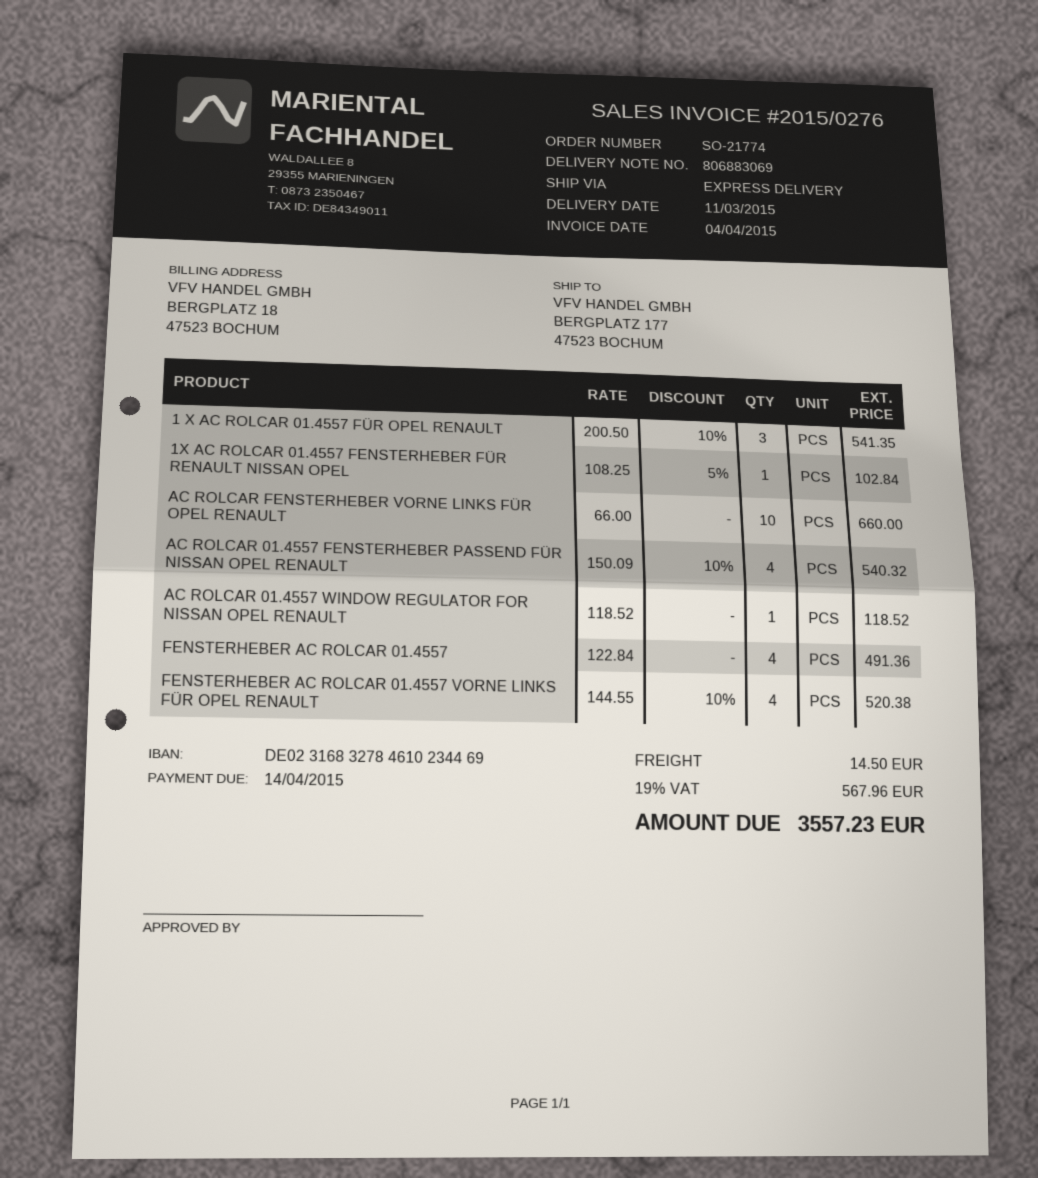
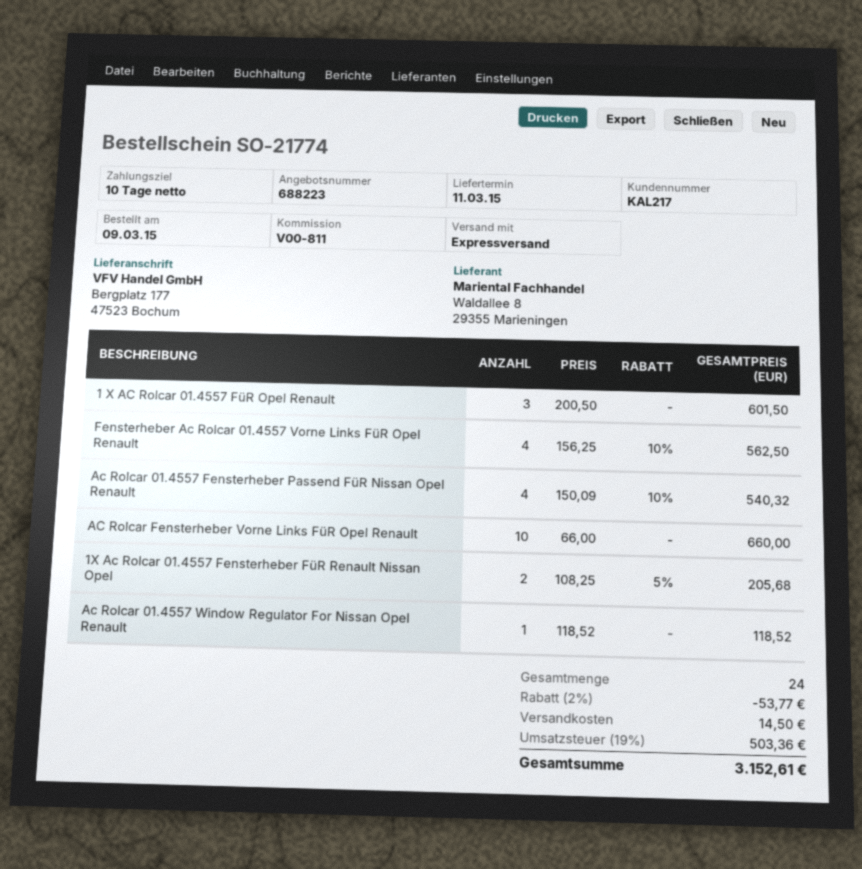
1 X AC ROLCAR 01.4557 FÜR OPEL RENAULT: 3 x 200.50 - 10% = 541.35 -> 3 x 200.50 = 601.50
1X AC ROLCAR 01.4557 FENSTERHEBER FÜR RENAULT NISSAN OPEL: 1 x 108.25 - 5% = 102.84 -> 2 x 108.25 - 5% = 205.68
FENSTERHEBER AC ROLCAR 01.4557: 4 x 122.84 = 491.36 -> none
FENSTERHEBER AC ROLCAR 01.4557 VORNE LINKS FÜR OPEL RENAULT: 4 x 144.55 - 10% = 520.38 -> 4 x 156.25 - 10% = 562.50
discount: none -> 2% = 53.77
tax: 19% = 567.96 -> 19% = 503.36
total: 3557.23 -> 3152.61

